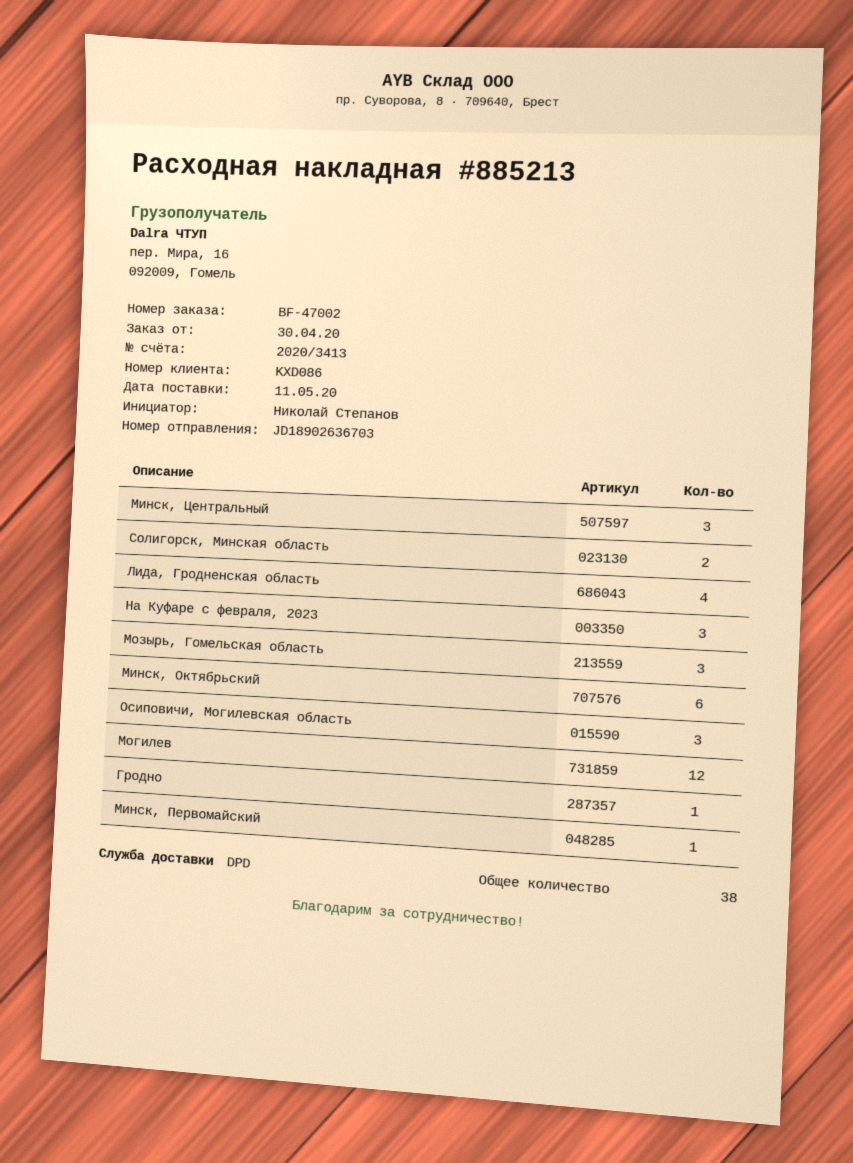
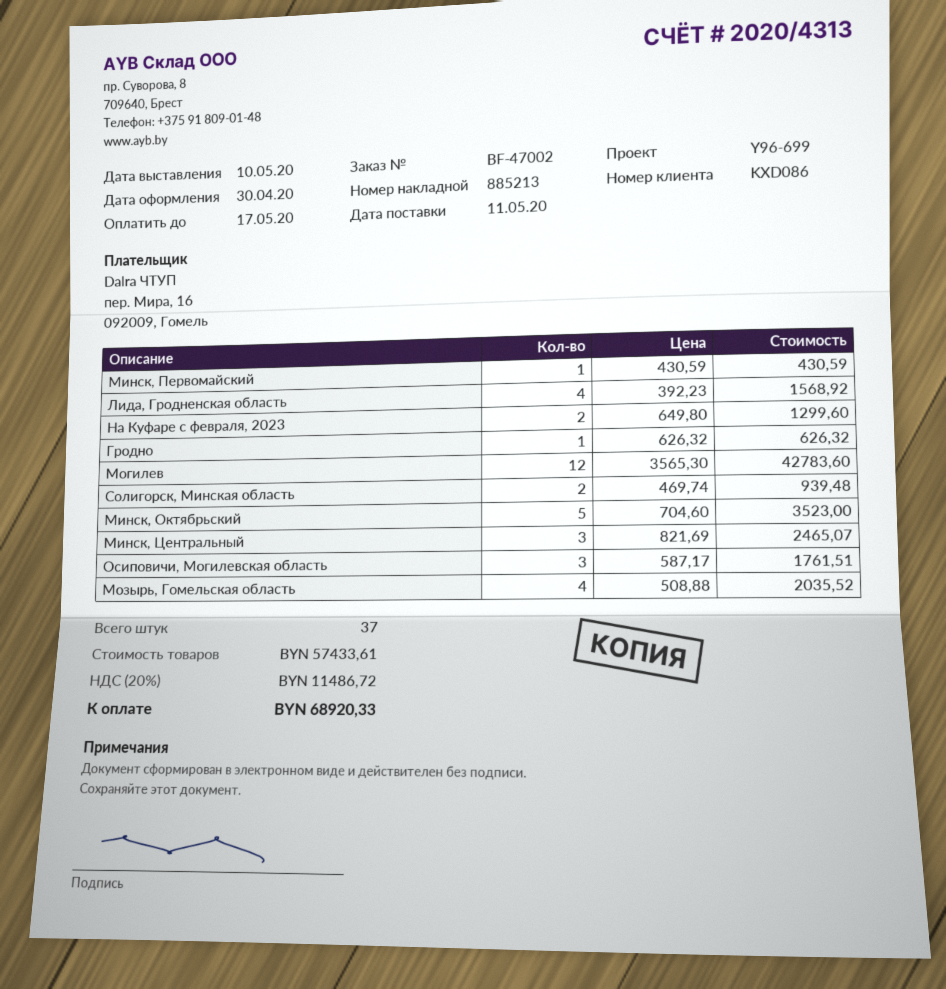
invoice number: 2020/3413 -> 2020/4313
На Куфаре с февраля, 2023: 3 -> 2
Мозырь, Гомельская область: 3 -> 4
Минск, Октябрьский: 6 -> 5
total quantity: 38 -> 37

